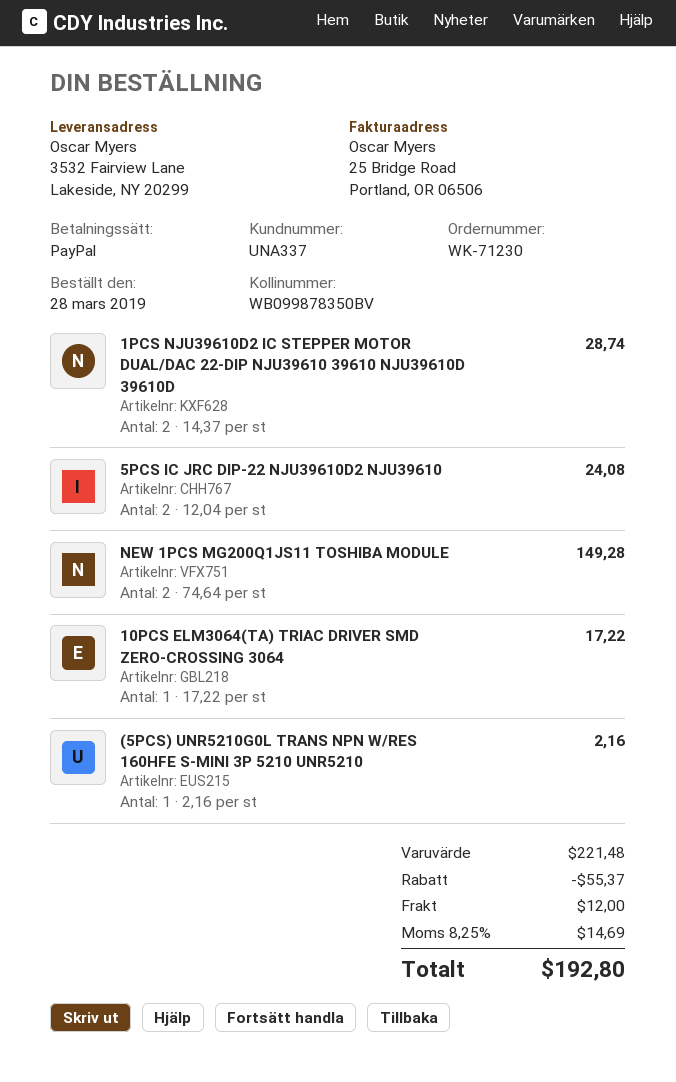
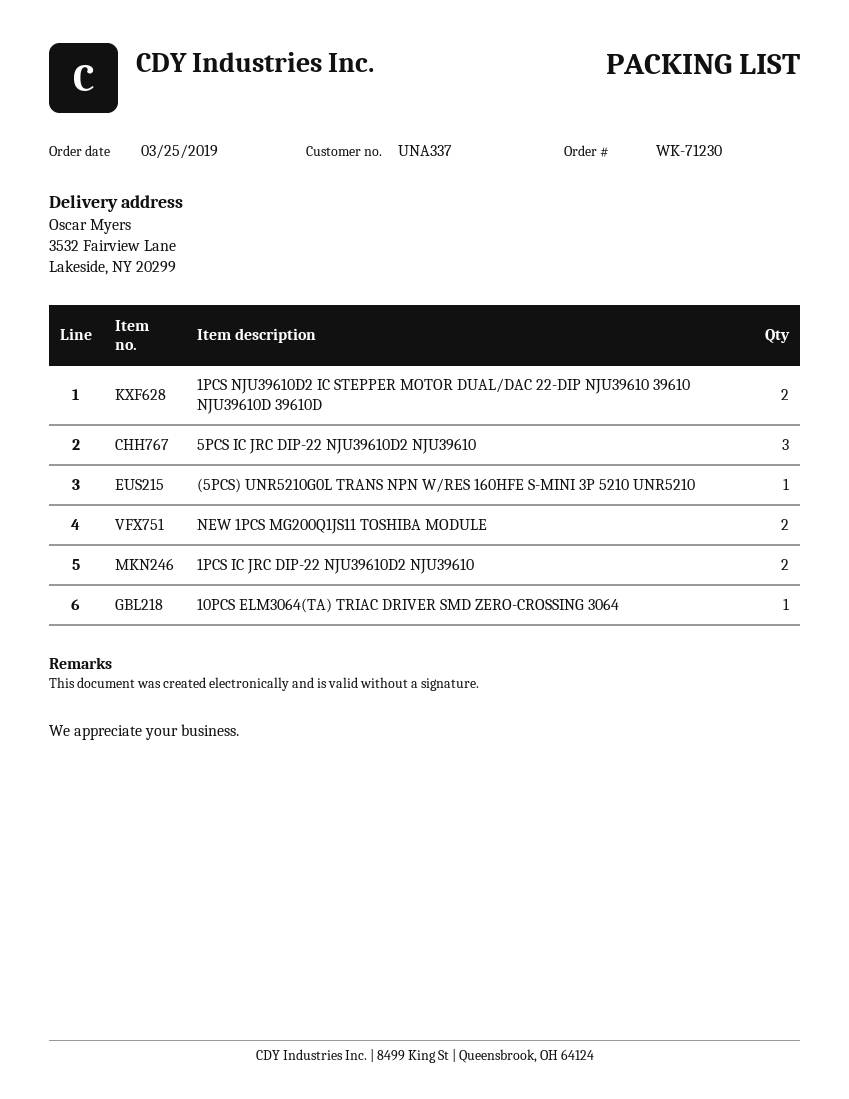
order date: 2019-03-28 -> 2019-03-25
5PCS IC JRC DIP-22 NJU39610D2 NJU39610: 2 -> 3
1PCS IC JRC DIP-22 NJU39610D2 NJU39610: none -> 2

